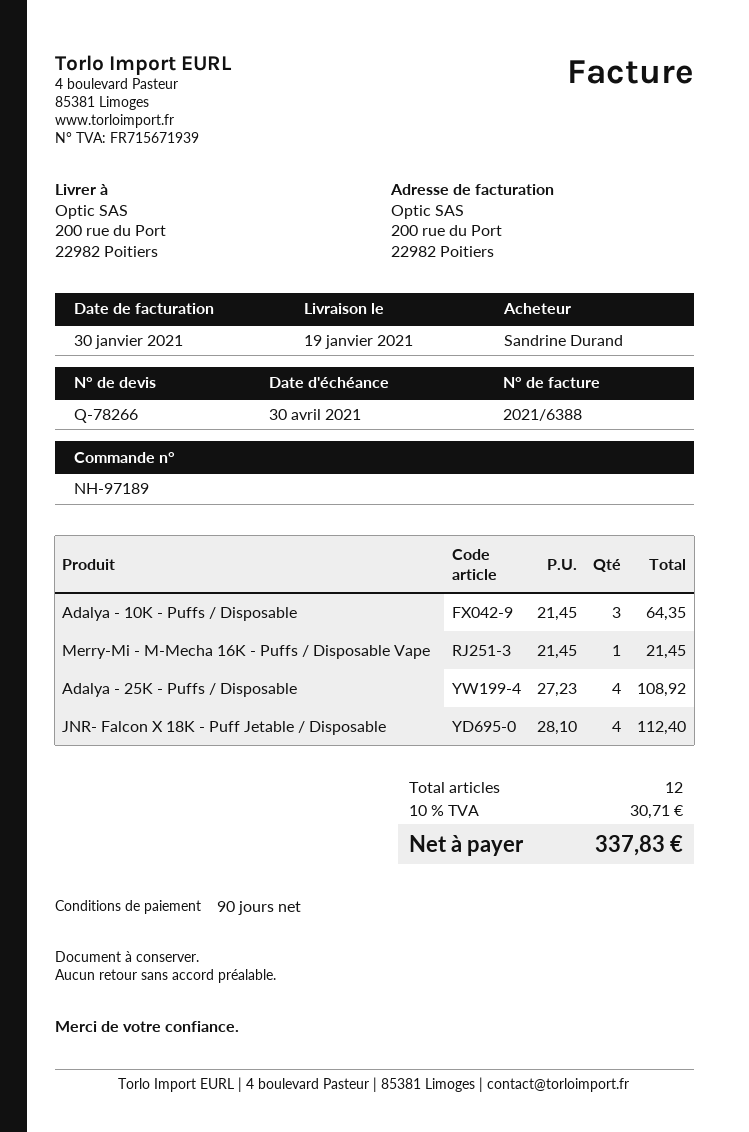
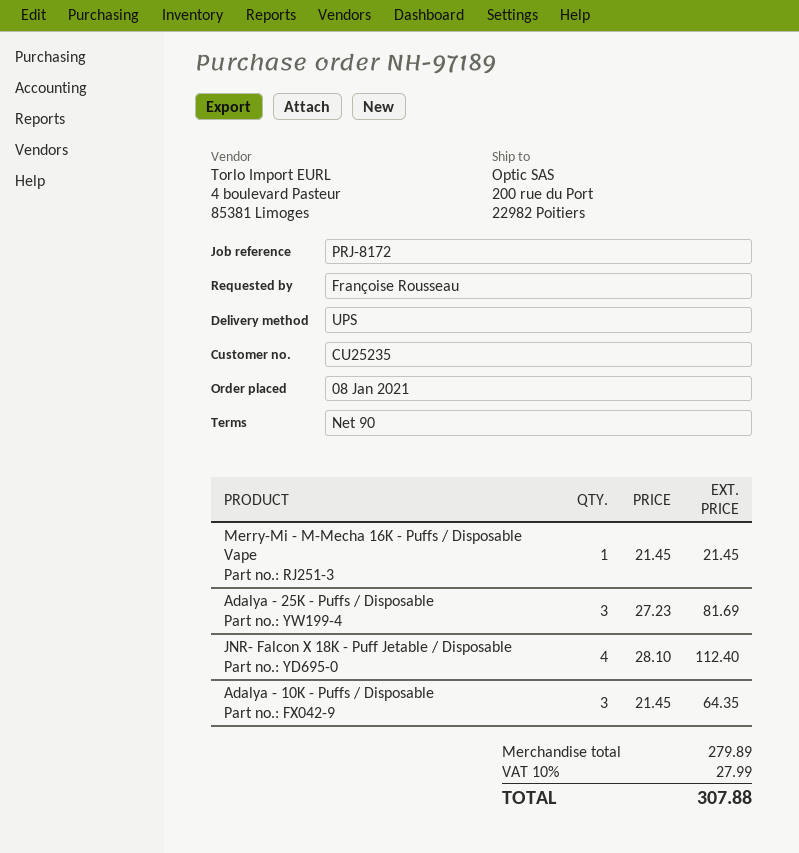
ordered by: Sandrine Durand -> Françoise Rousseau
Adalya - 25K - Puffs / Disposable: 4 x 27.23 = 108.92 -> 3 x 27.23 = 81.69
tax: 10% = 30.71 -> 10% = 27.99
total: 337.83 -> 307.88

